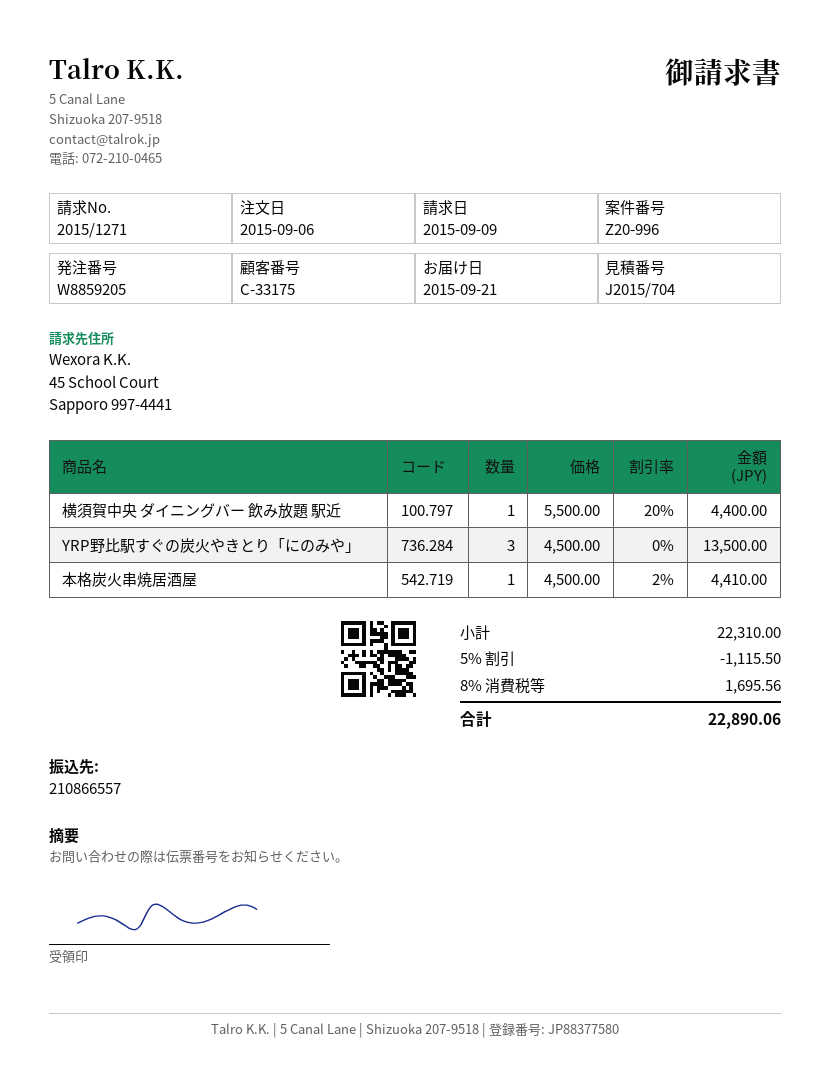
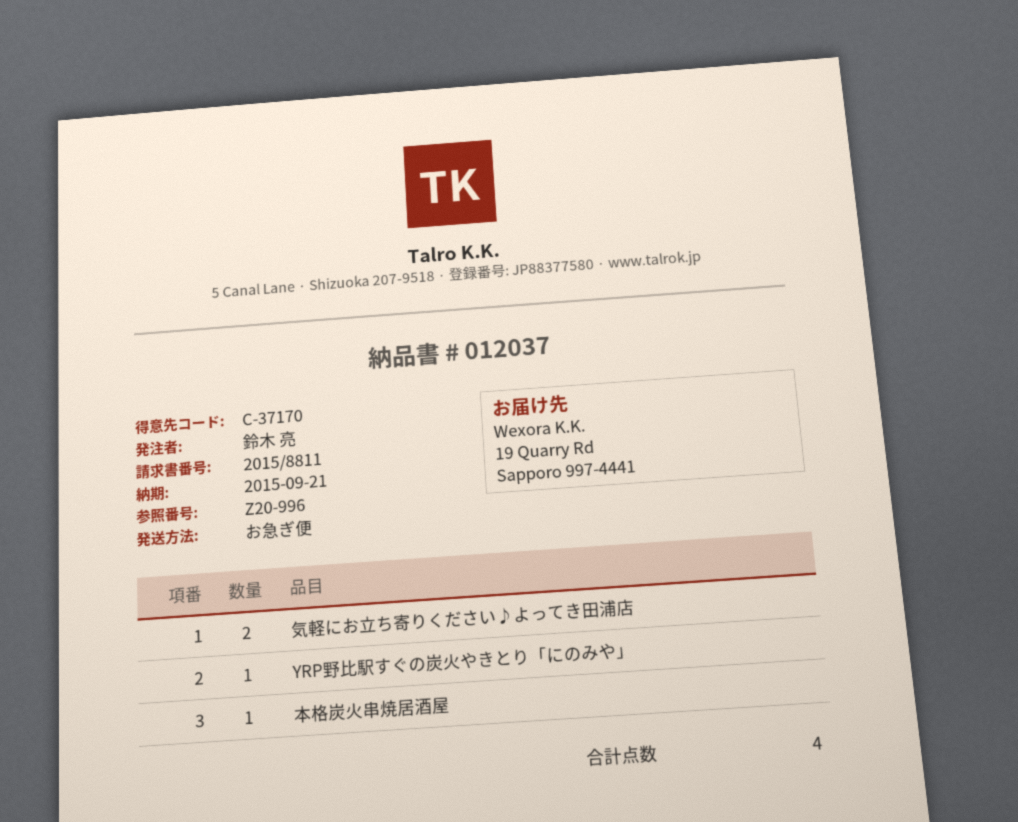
invoice number: 2015/1271 -> 2015/8811
customer number: C-33175 -> C-37170
横須賀中央 ダイニングバー 飲み放題 駅近: 1 -> none
YRP野比駅すぐの炭火やきとり「にのみや」: 3 -> 1
気軽にお立ち寄りください♪よってき田浦店: none -> 2

